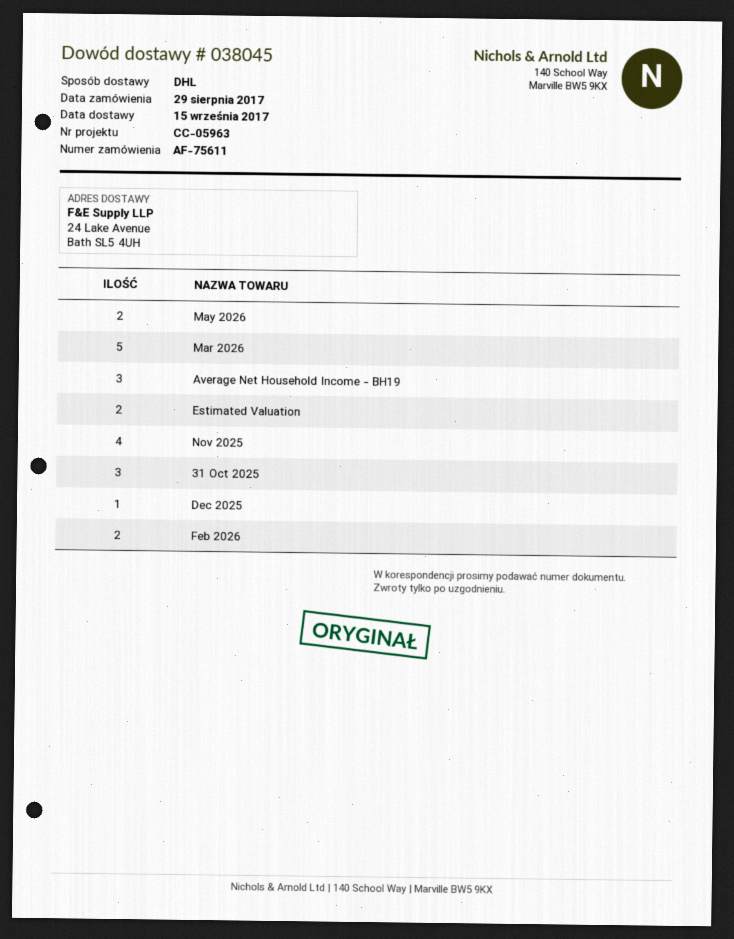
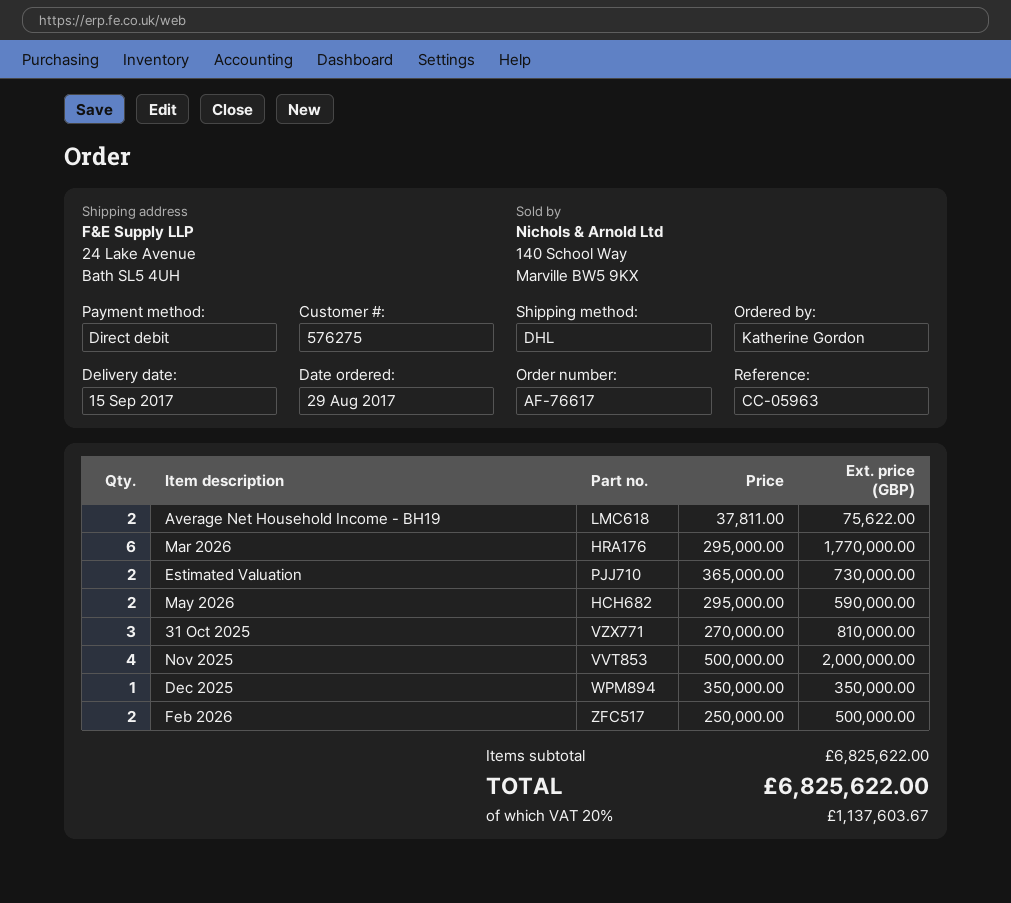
order number: AF-75611 -> AF-76617
Mar 2026: 5 -> 6
Average Net Household Income - BH19: 3 -> 2

